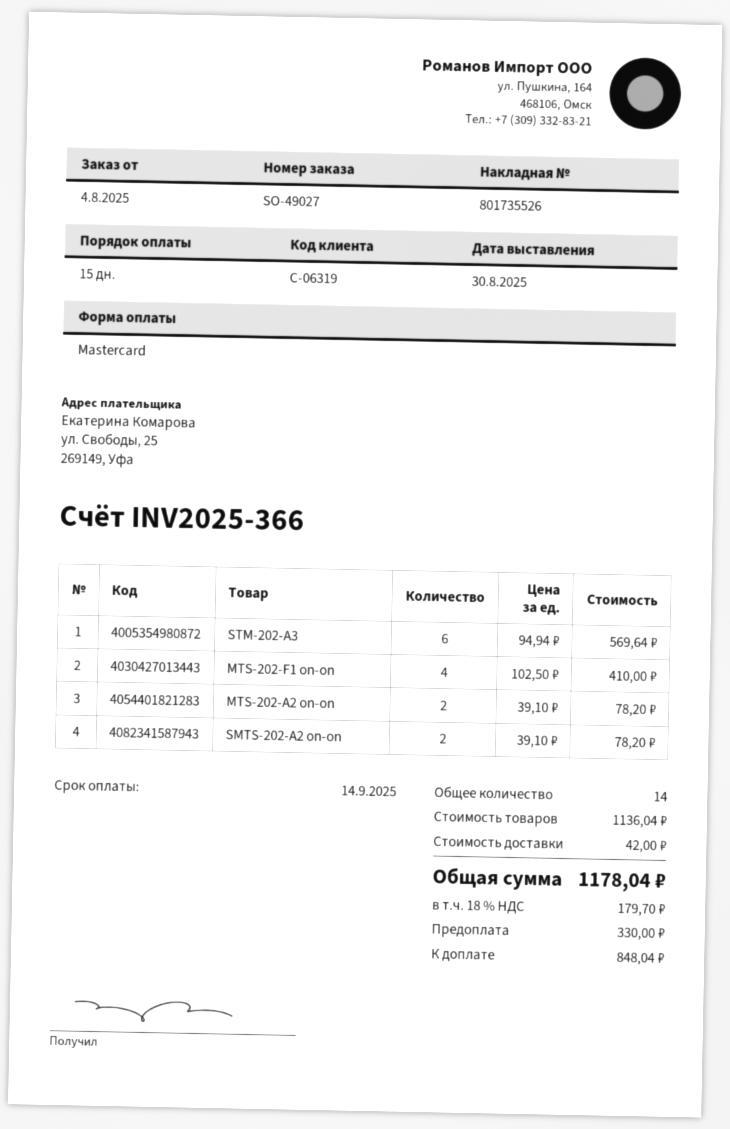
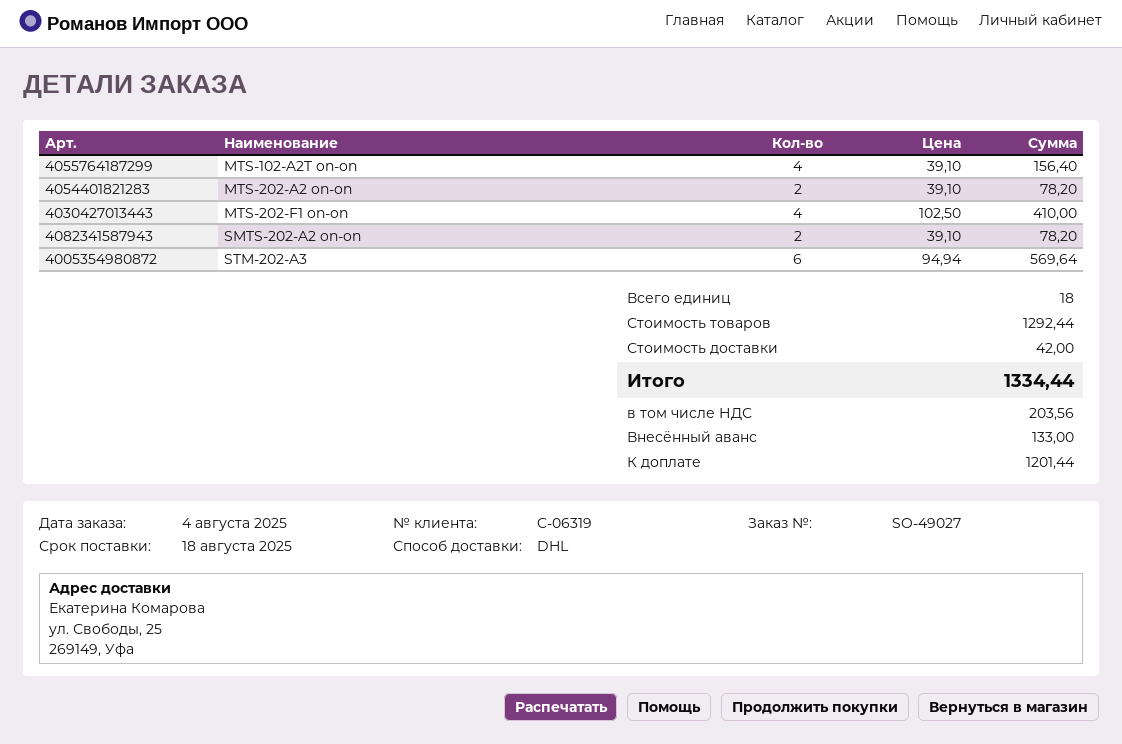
MTS-102-A2T on-on: none -> 4 x 39.10 = 156.40
total quantity: 14 -> 18
subtotal: 1136.04 -> 1292.44
tax: 179.70 -> 203.56
total: 1178.04 -> 1334.44
deposit: 330.00 -> 133.00
balance: 848.04 -> 1201.44

